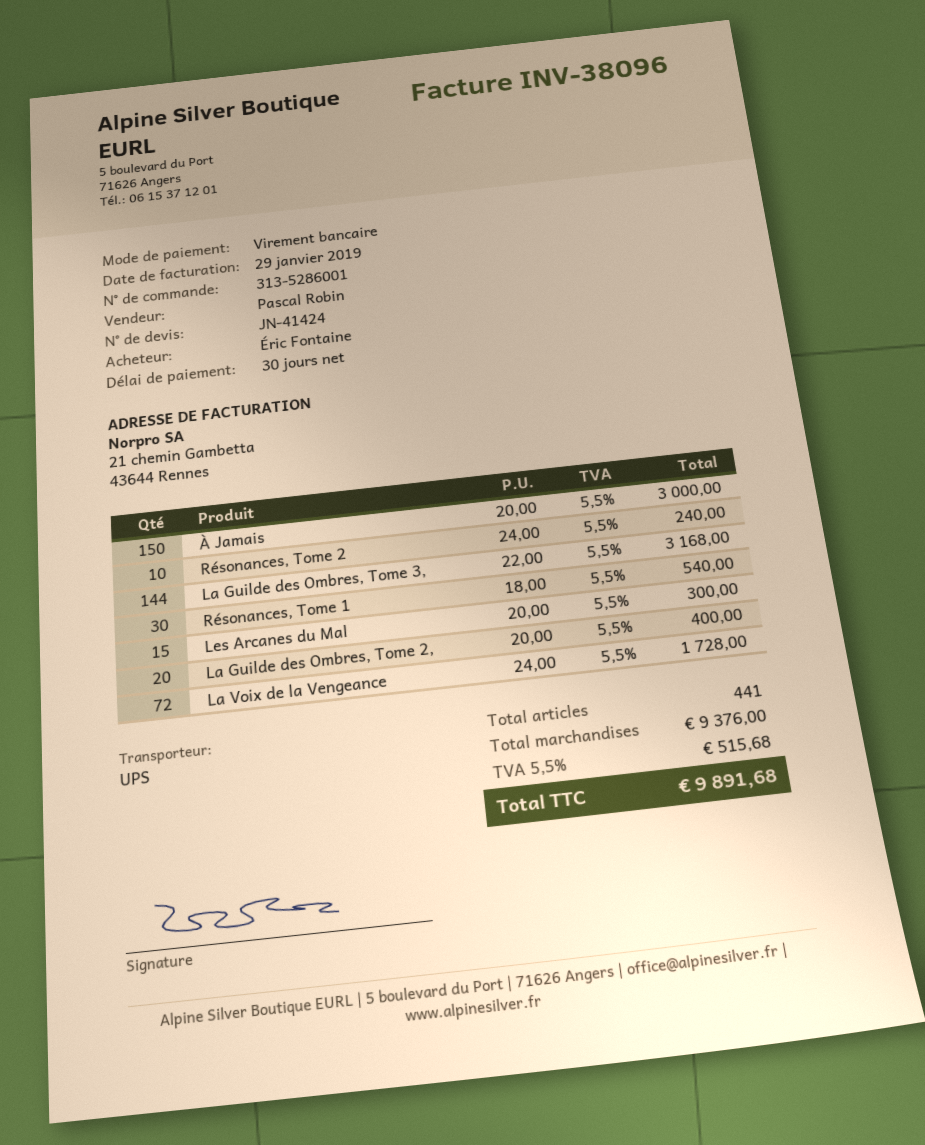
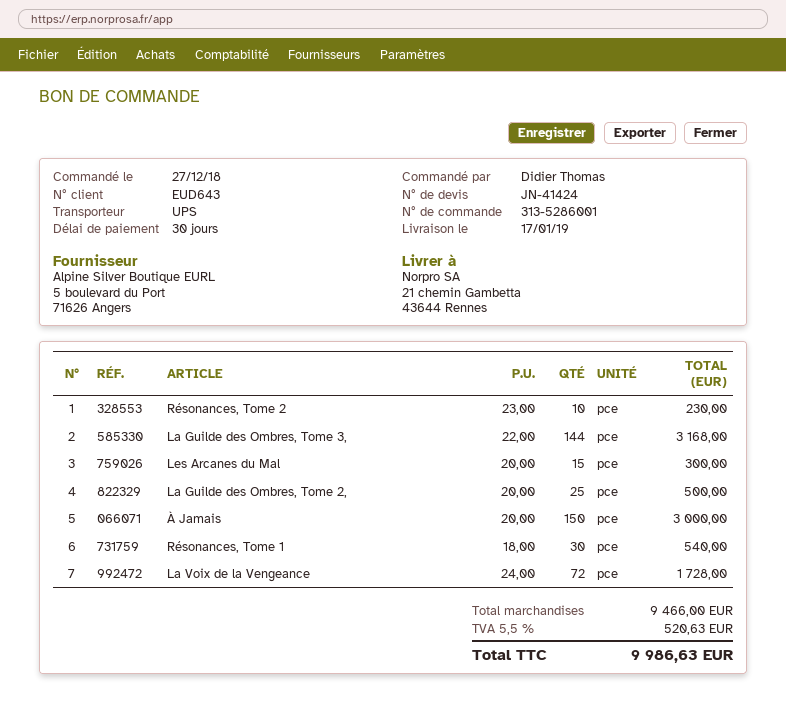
ordered by: Éric Fontaine -> Didier Thomas
Résonances, Tome 2: 10 x 24.00 = 240.00 -> 10 x 23.00 = 230.00
La Guilde des Ombres, Tome 2,: 20 x 20.00 = 400.00 -> 25 x 20.00 = 500.00
subtotal: 9376.00 -> 9466.00
tax: 5.5% = 515.68 -> 5.5% = 520.63
total: 9891.68 -> 9986.63

